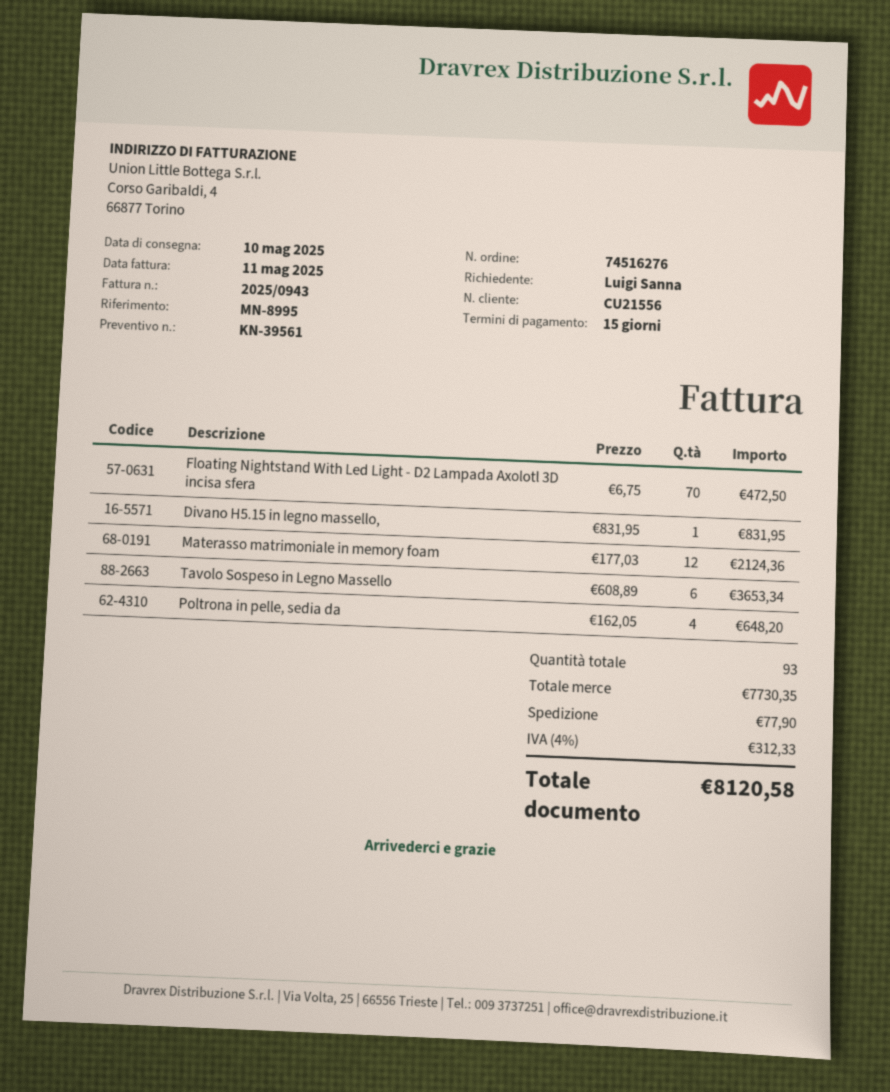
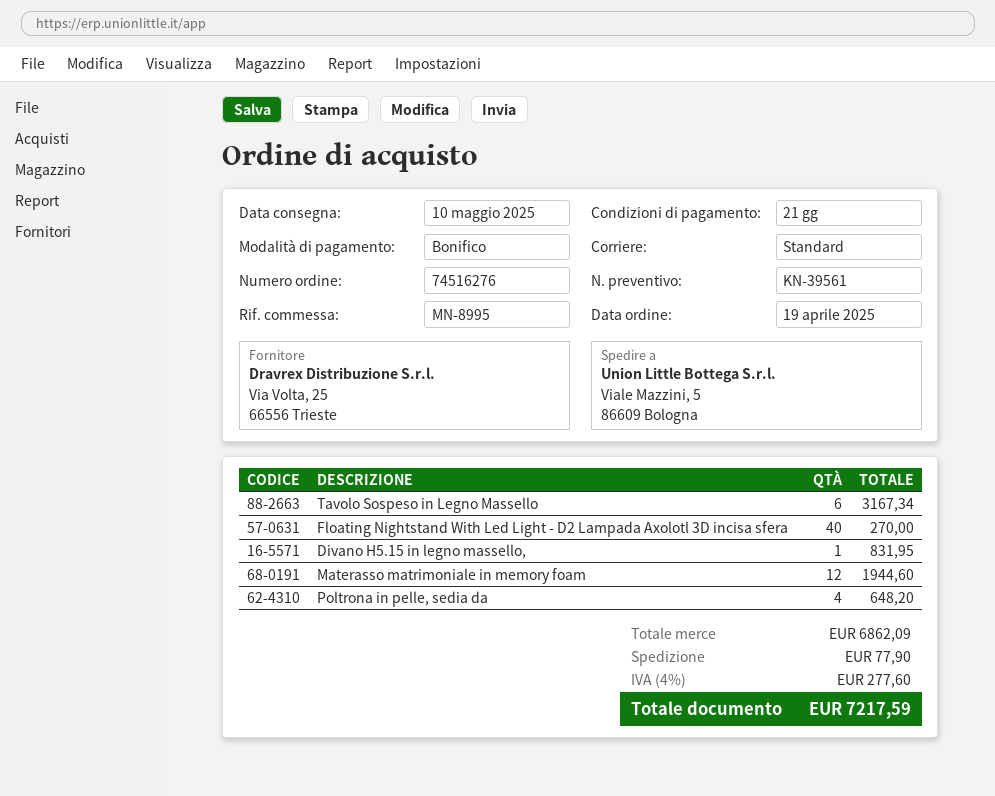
payment terms: 15 days -> 21 days
Floating Nightstand With Led Light - D2 Lampada Axolotl 3D incisa sfera: 70 for 472.50 -> 40 for 270.00
Materasso matrimoniale in memory foam: 12 for 2124.36 -> 12 for 1944.60
Tavolo Sospeso in Legno Massello: 6 for 3653.34 -> 6 for 3167.34
subtotal: 7730.35 -> 6862.09
tax: 4% = 312.33 -> 4% = 277.60
total: 8120.58 -> 7217.59

